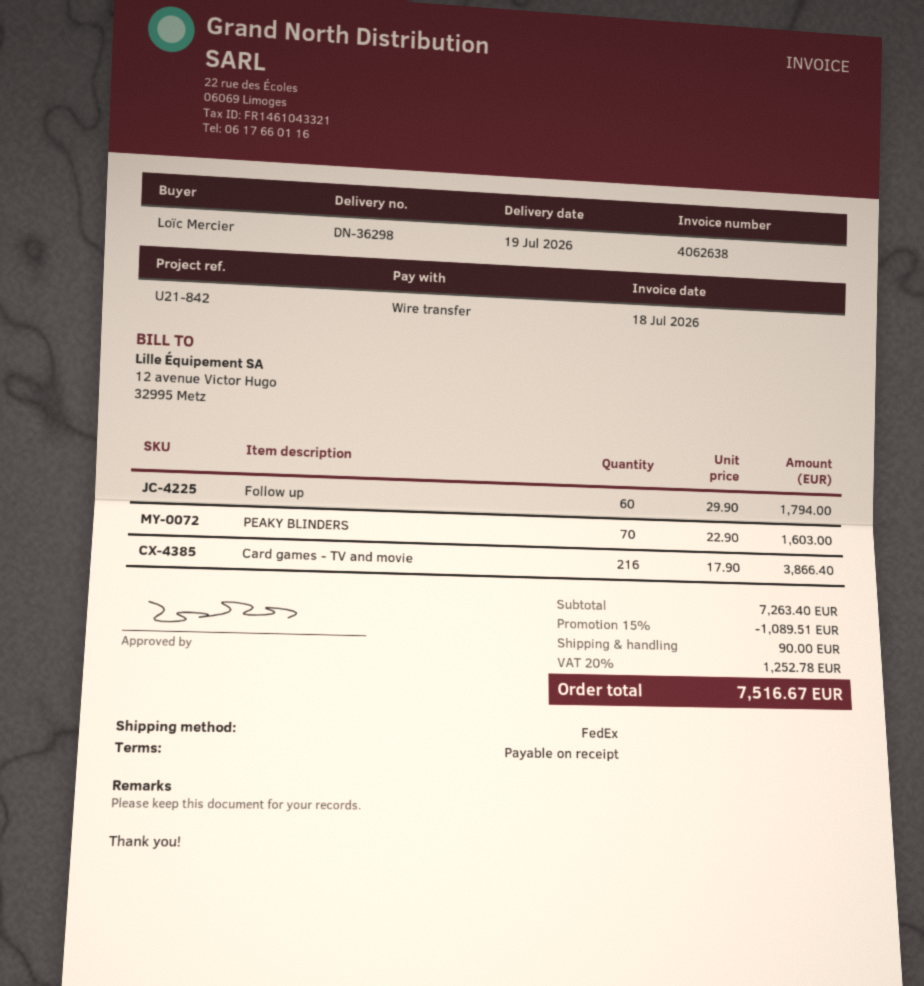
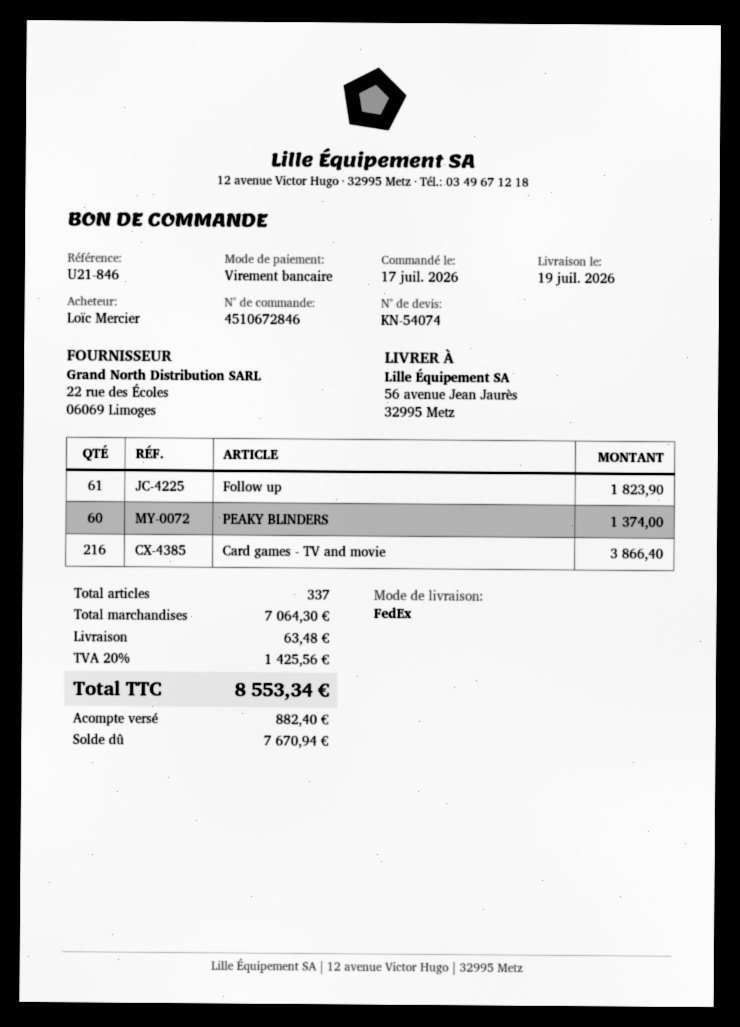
reference: U21-842 -> U21-846
Follow up: 60 for 1794.00 -> 61 for 1823.90
PEAKY BLINDERS: 70 for 1603.00 -> 60 for 1374.00
subtotal: 7263.40 -> 7064.30
discount: 15% = 1089.51 -> none
shipping: 90.00 -> 63.48
tax: 20% = 1252.78 -> 20% = 1425.56
total: 7516.67 -> 8553.34

